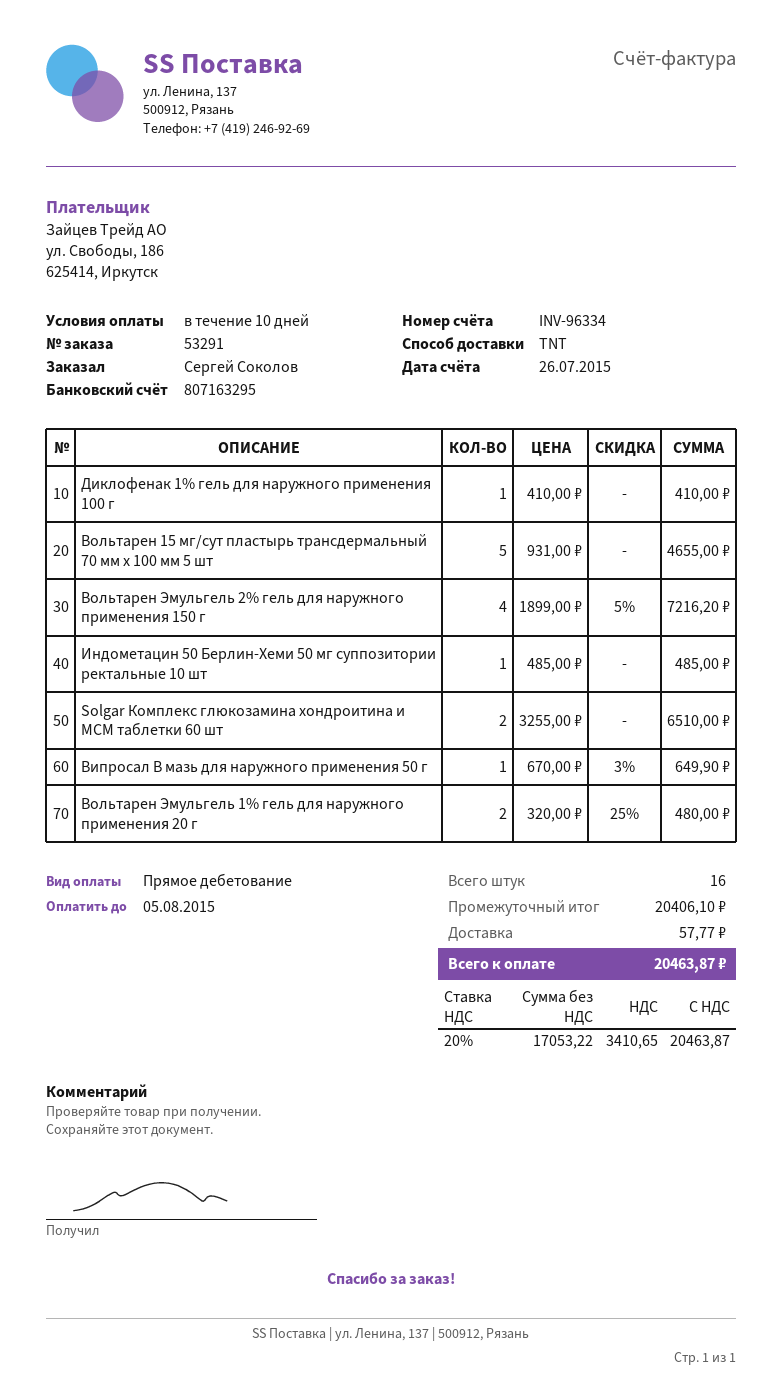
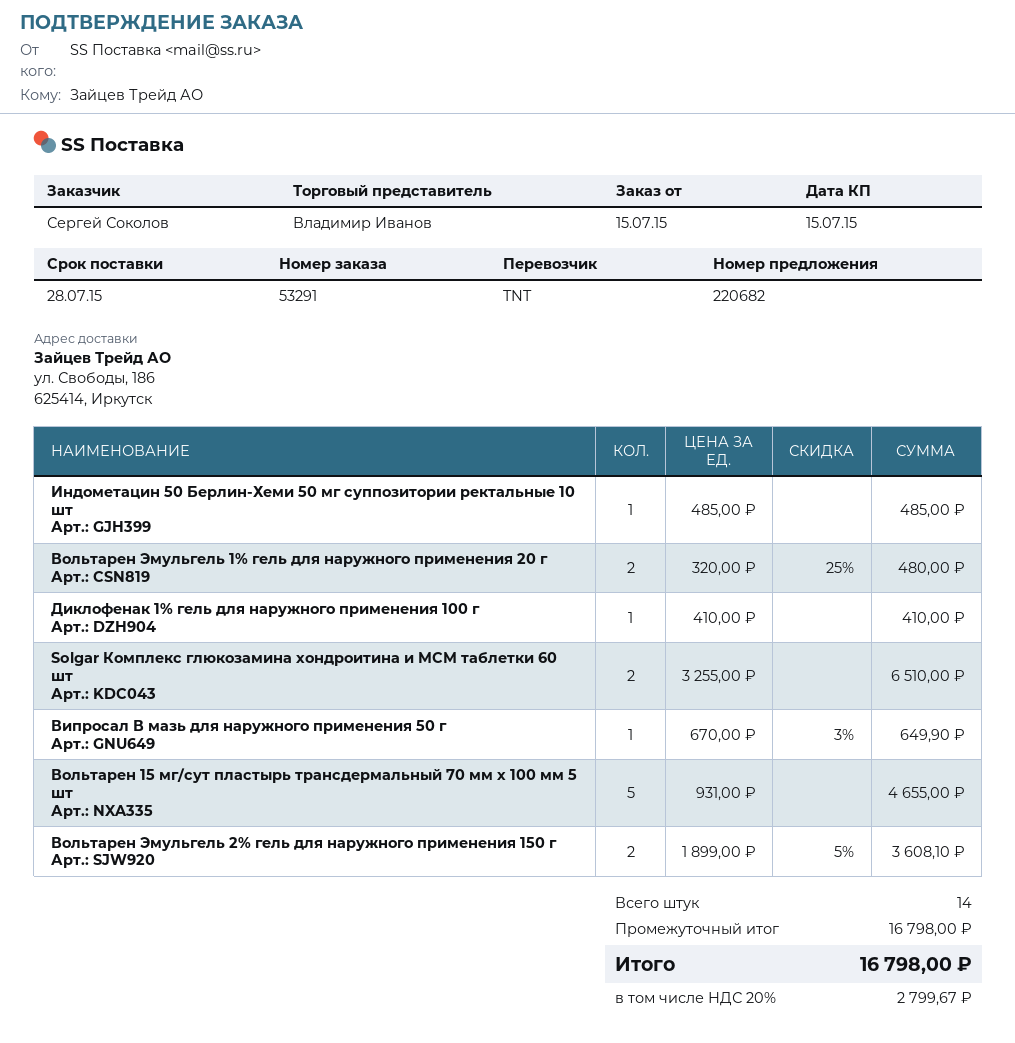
Вольтарен Эмульгель 2% гель для наружного применения 150 г: 4 x 1899.00 - 5% = 7216.20 -> 2 x 1899.00 - 5% = 3608.10
total quantity: 16 -> 14
subtotal: 20406.10 -> 16798.00
shipping: 57.77 -> none
tax: 20% = 3410.65 -> 20% = 2799.67
total: 20463.87 -> 16798.00

